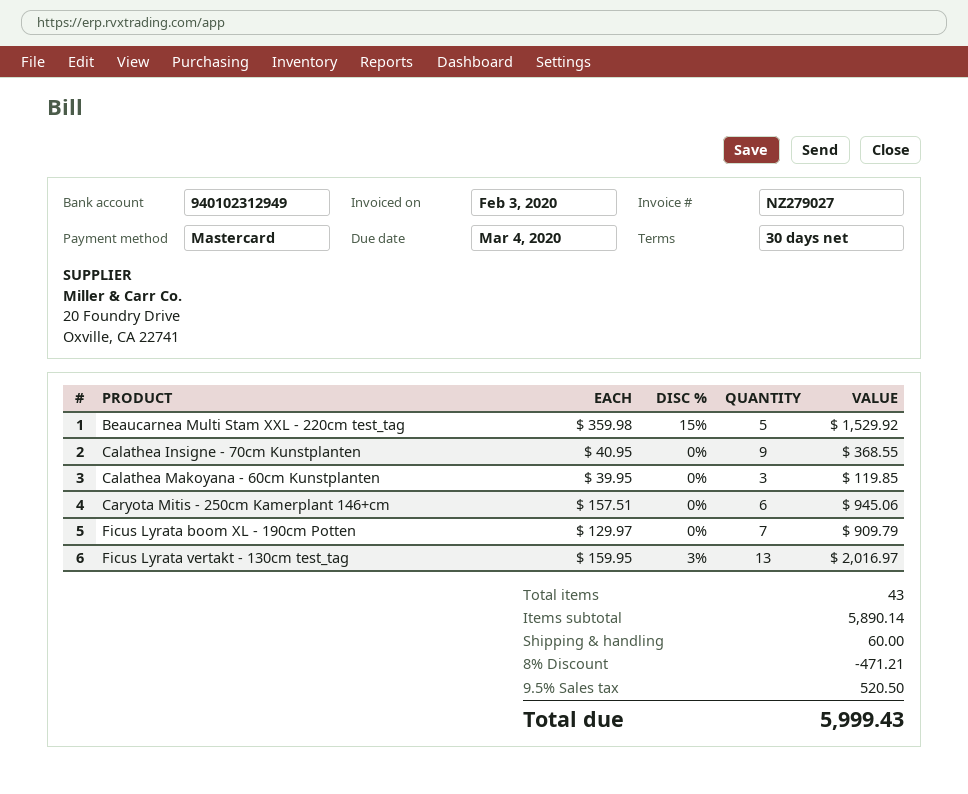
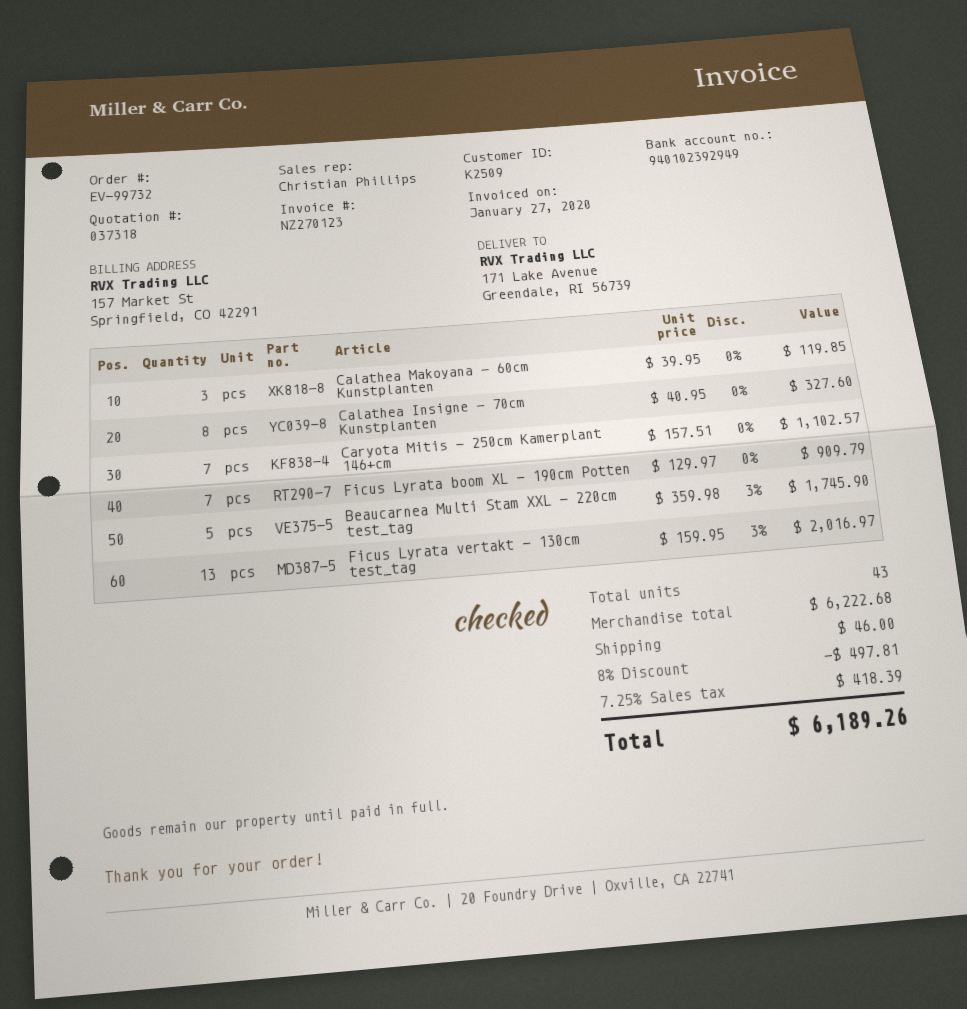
invoice number: NZ279027 -> NZ270123
invoice date: 2020-02-03 -> 2020-01-27
bank account: 940102312949 -> 940102392949
Beaucarnea Multi Stam XXL - 220cm test_tag: 5 x 359.98 - 15% = 1529.92 -> 5 x 359.98 - 3% = 1745.90
Calathea Insigne - 70cm Kunstplanten: 9 x 40.95 = 368.55 -> 8 x 40.95 = 327.60
Caryota Mitis - 250cm Kamerplant 146+cm: 6 x 157.51 = 945.06 -> 7 x 157.51 = 1102.57
subtotal: 5890.14 -> 6222.68
discount: 8% = 471.21 -> 8% = 497.81
shipping: 60.00 -> 46.00
tax: 9.5% = 520.50 -> 7.25% = 418.39
total: 5999.43 -> 6189.26

